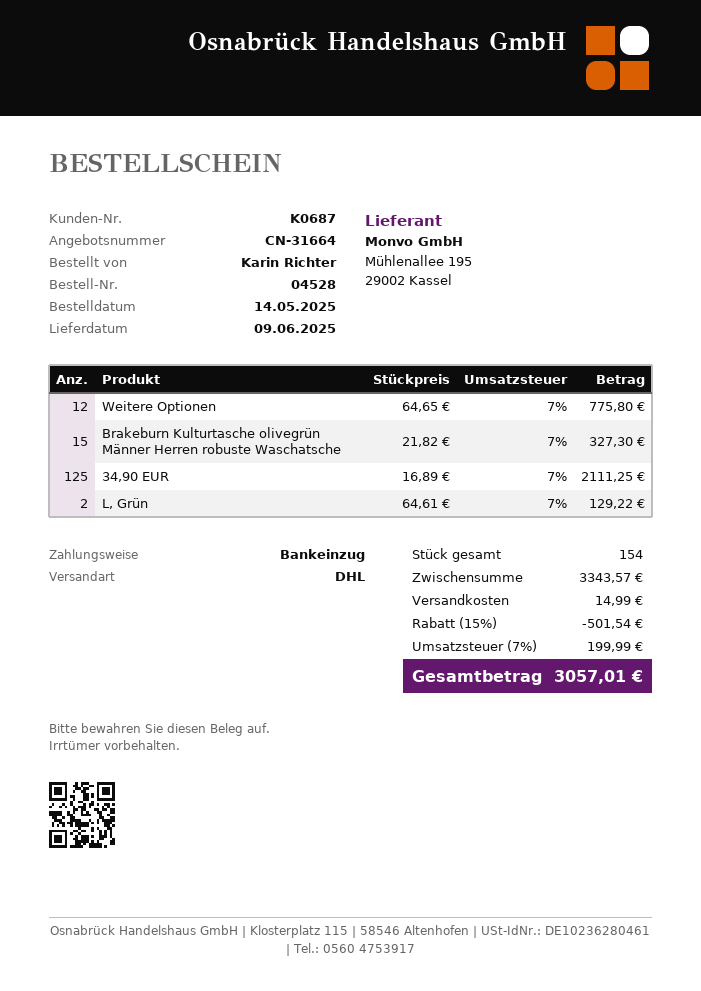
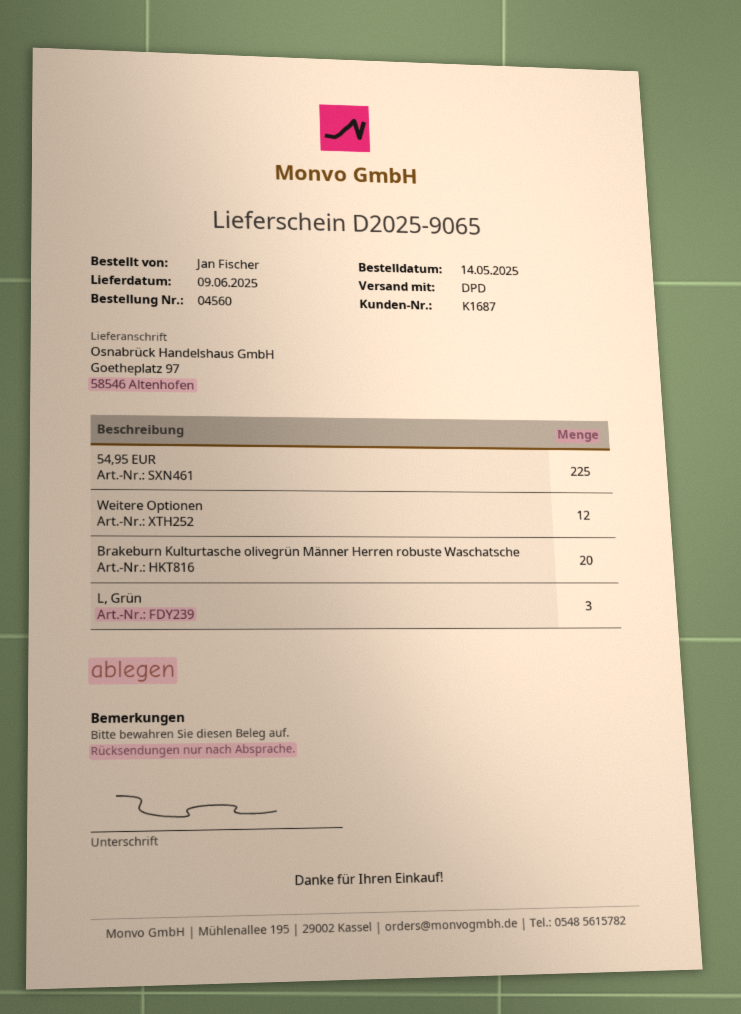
order number: 04528 -> 04560
customer number: K0687 -> K1687
ordered by: Karin Richter -> Jan Fischer
shipping method: DHL -> DPD
Brakeburn Kulturtasche olivegrün Männer Herren robuste Waschatsche: 15 -> 20
34,90 EUR: 125 -> none
L, Grün: 2 -> 3
54,95 EUR: none -> 225

